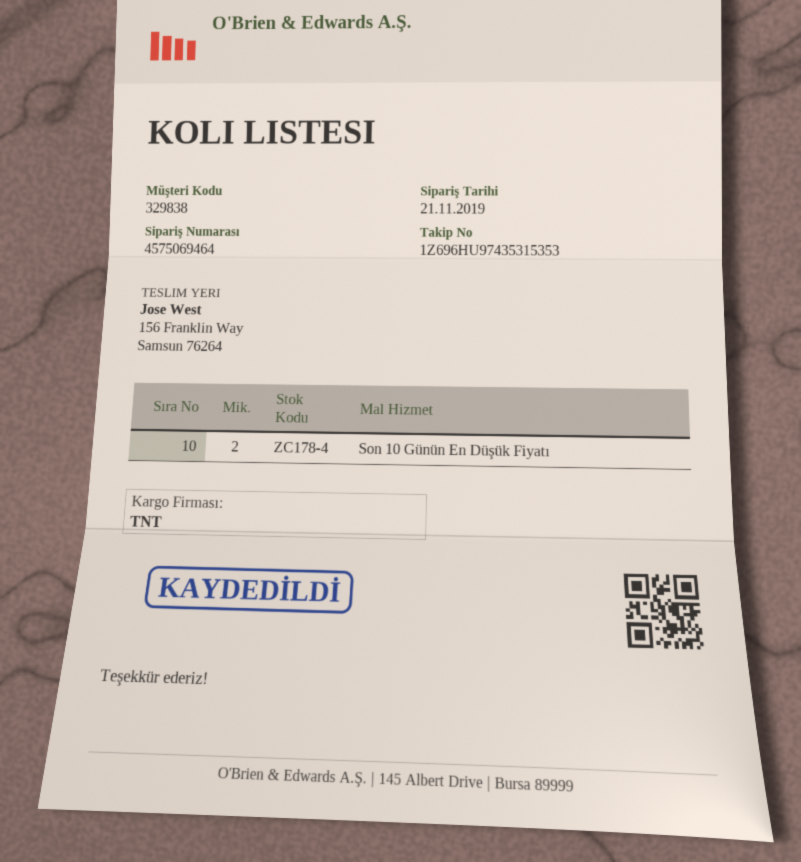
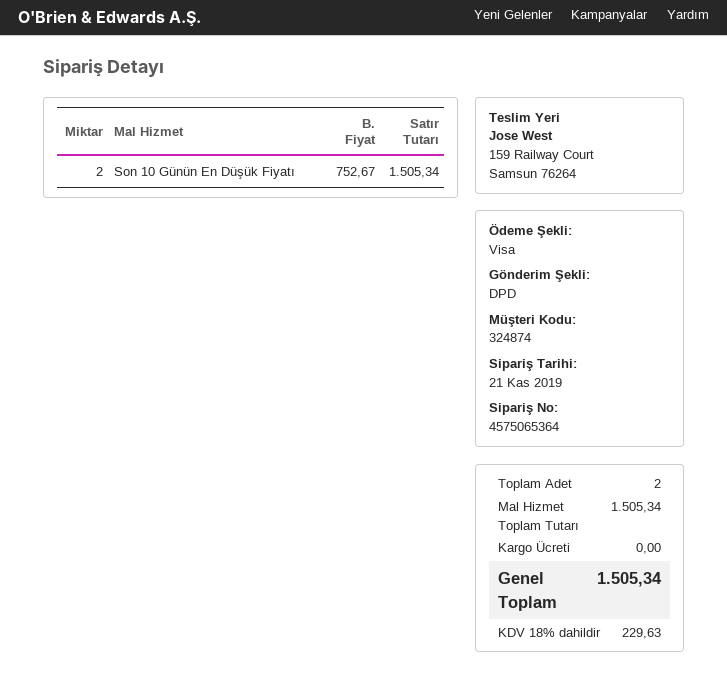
order number: 4575069464 -> 4575065364
customer number: 329838 -> 324874
shipping method: TNT -> DPD
ship to: 156 Franklin Way, Samsun 76264 -> 159 Railway Court, Samsun 76264

